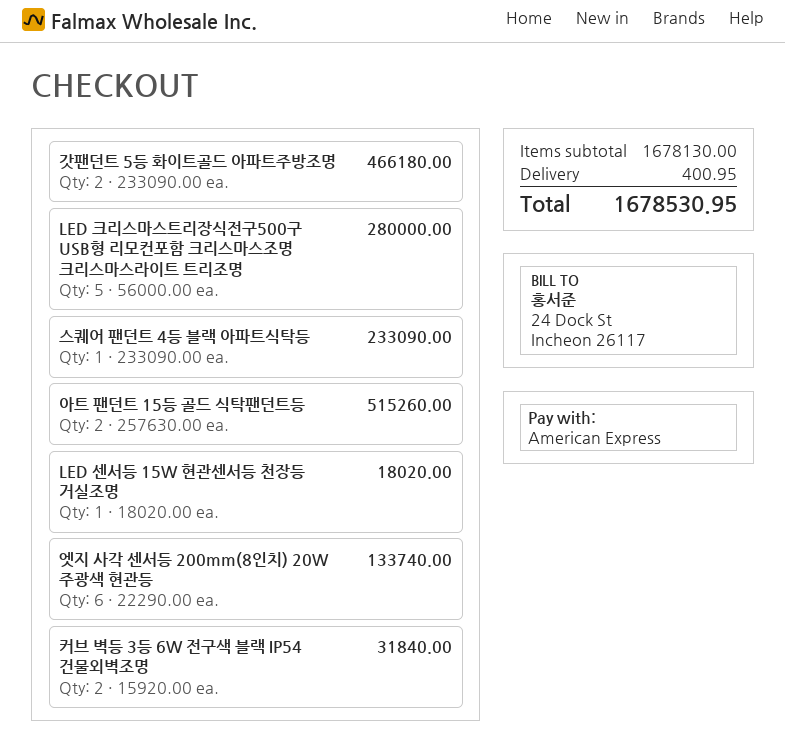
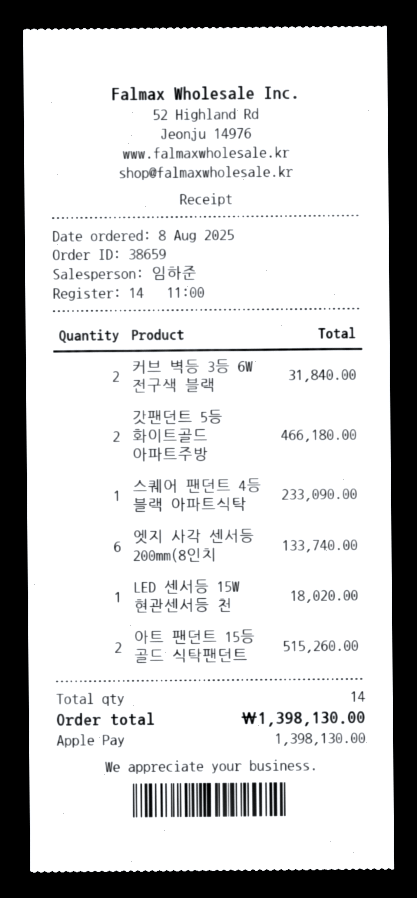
payment method: American Express -> Apple Pay
LED 크리스마스트리장식전구500구 USB형 리모컨포함 크리스마스조명 크리스마스라이트 트리조명: 5 for 280000.00 -> none
shipping: 400.95 -> none
total: 1678530.95 -> 1398130.00

